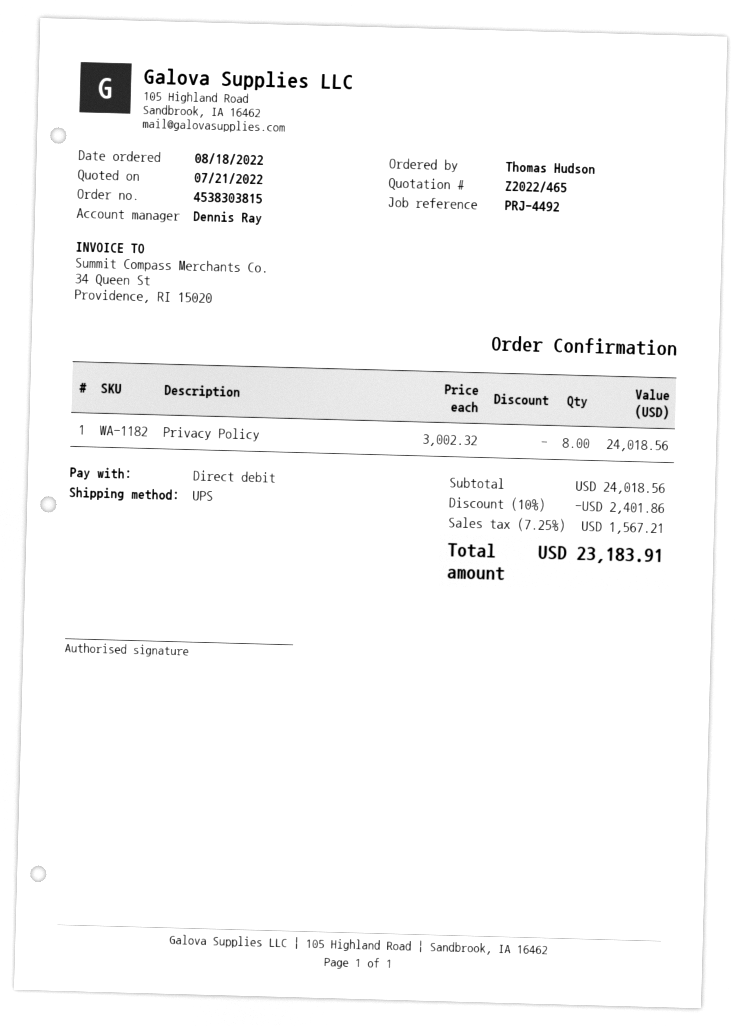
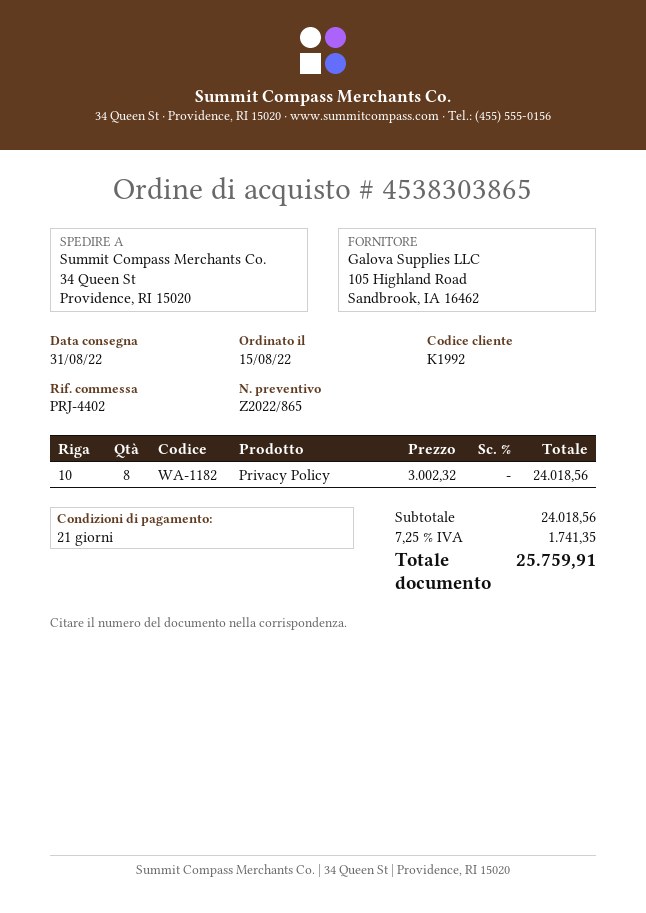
quote number: Z2022/465 -> Z2022/865
order number: 4538303815 -> 4538303865
order date: 2022-08-18 -> 2022-08-15
reference: PRJ-4492 -> PRJ-4402
discount: 10% = 2401.86 -> none
tax: 7.25% = 1567.21 -> 7.25% = 1741.35
total: 23183.91 -> 25759.91

